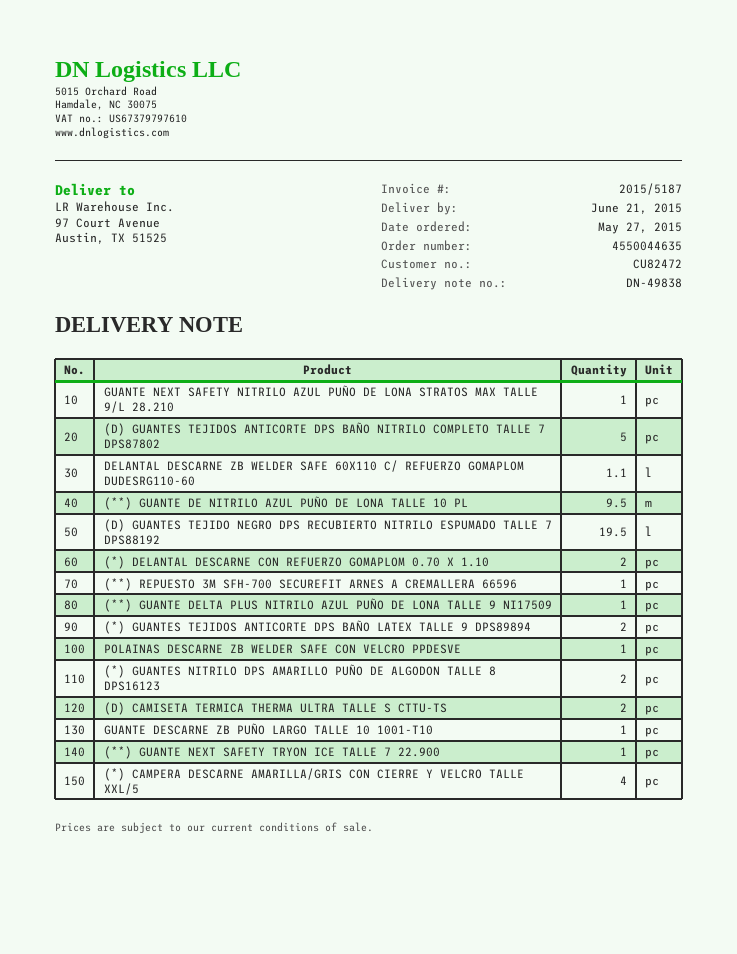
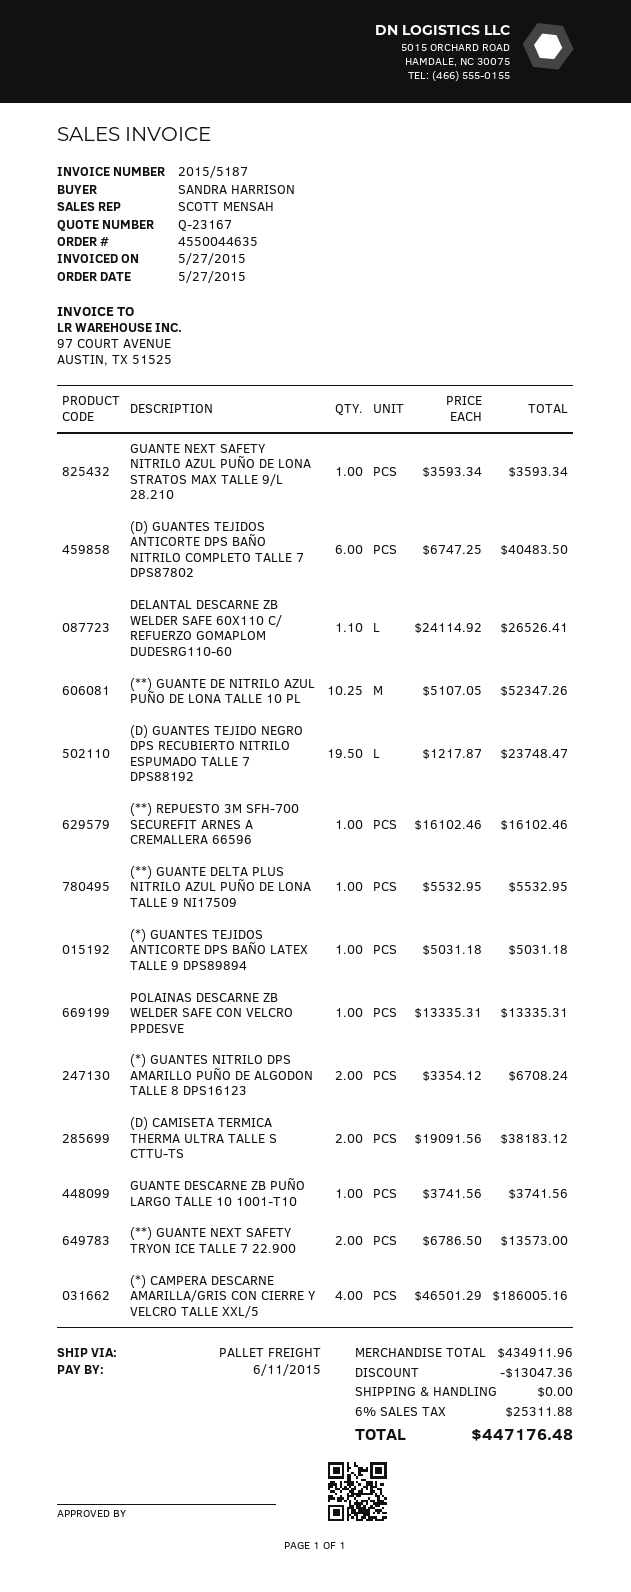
(D) GUANTES TEJIDOS ANTICORTE DPS BAÑO NITRILO COMPLETO TALLE 7 DPS87802: 5 -> 6
(**) GUANTE DE NITRILO AZUL PUÑO DE LONA TALLE 10 PL: 9.5 -> 10.25
(*) DELANTAL DESCARNE CON REFUERZO GOMAPLOM 0.70 X 1.10: 2 -> none
(*) GUANTES TEJIDOS ANTICORTE DPS BAÑO LATEX TALLE 9 DPS89894: 2 -> 1
(**) GUANTE NEXT SAFETY TRYON ICE TALLE 7 22.900: 1 -> 2

